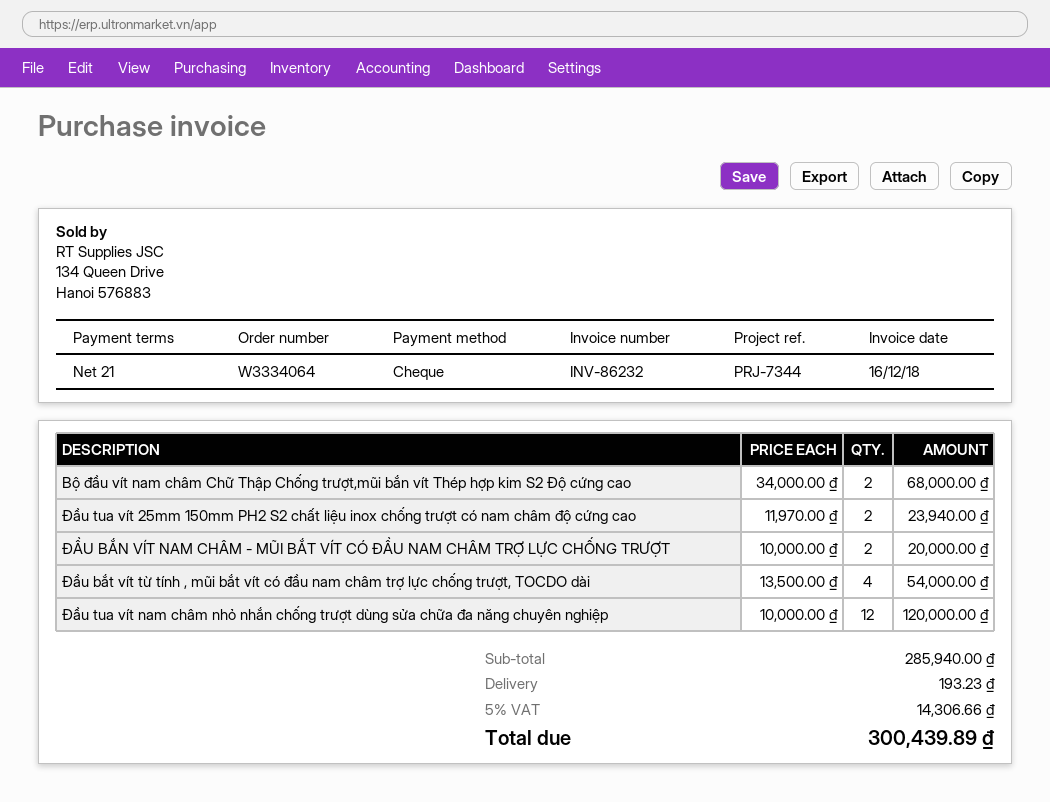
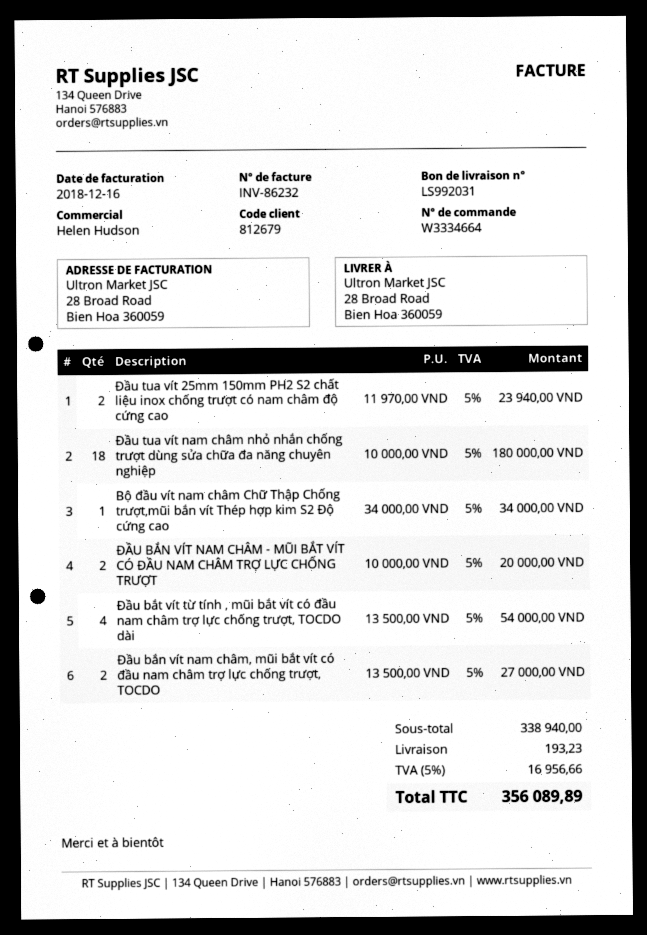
order number: W3334064 -> W3334664
Bộ đầu vít nam châm Chữ Thập Chống trượt,mũi bắn vít Thép hợp kim S2 Độ cứng cao: 2 x 34000.00 = 68000.00 -> 1 x 34000.00 = 34000.00
Đầu tua vít nam châm nhỏ nhắn chống trượt dùng sửa chữa đa năng chuyên nghiệp: 12 x 10000.00 = 120000.00 -> 18 x 10000.00 = 180000.00
Đầu bắn vít nam châm, mũi bắt vít có đầu nam châm trợ lực chống trượt, TOCDO: none -> 2 x 13500.00 = 27000.00
subtotal: 285940.00 -> 338940.00
tax: 5% = 14306.66 -> 5% = 16956.66
total: 300439.89 -> 356089.89

